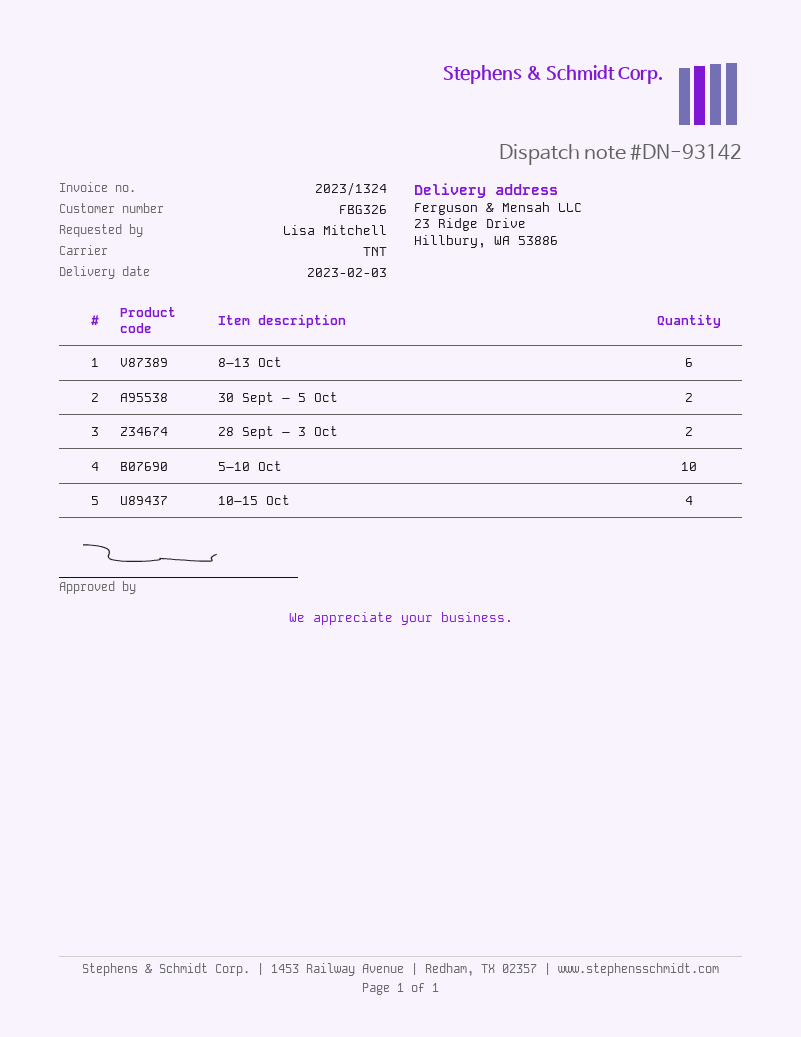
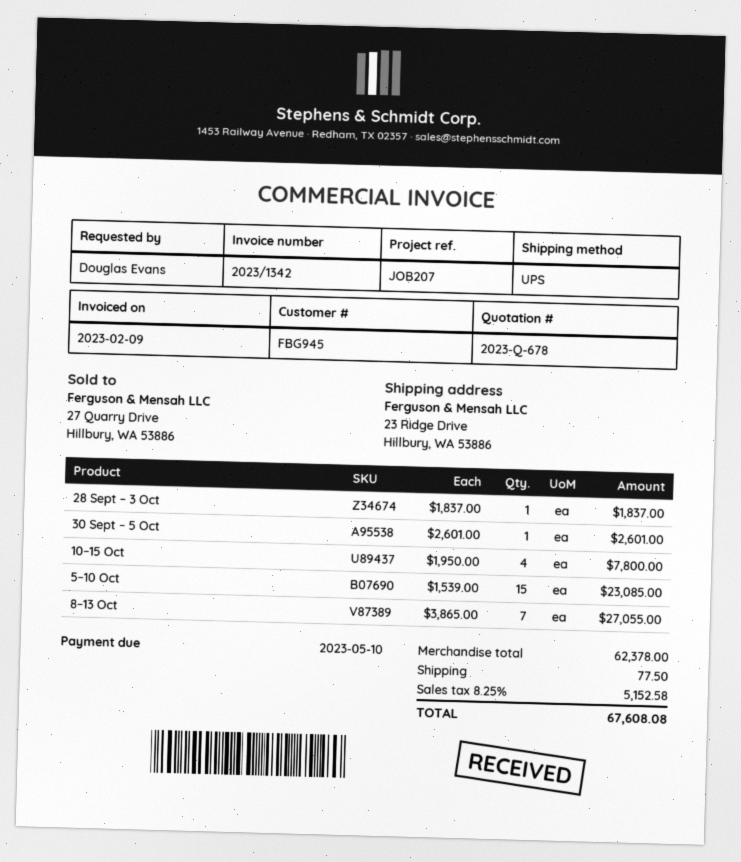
invoice number: 2023/1324 -> 2023/1342
customer number: FBG326 -> FBG945
ordered by: Lisa Mitchell -> Douglas Evans
shipping method: TNT -> UPS
8–13 Oct: 6 -> 7
30 Sept – 5 Oct: 2 -> 1
28 Sept – 3 Oct: 2 -> 1
5–10 Oct: 10 -> 15

